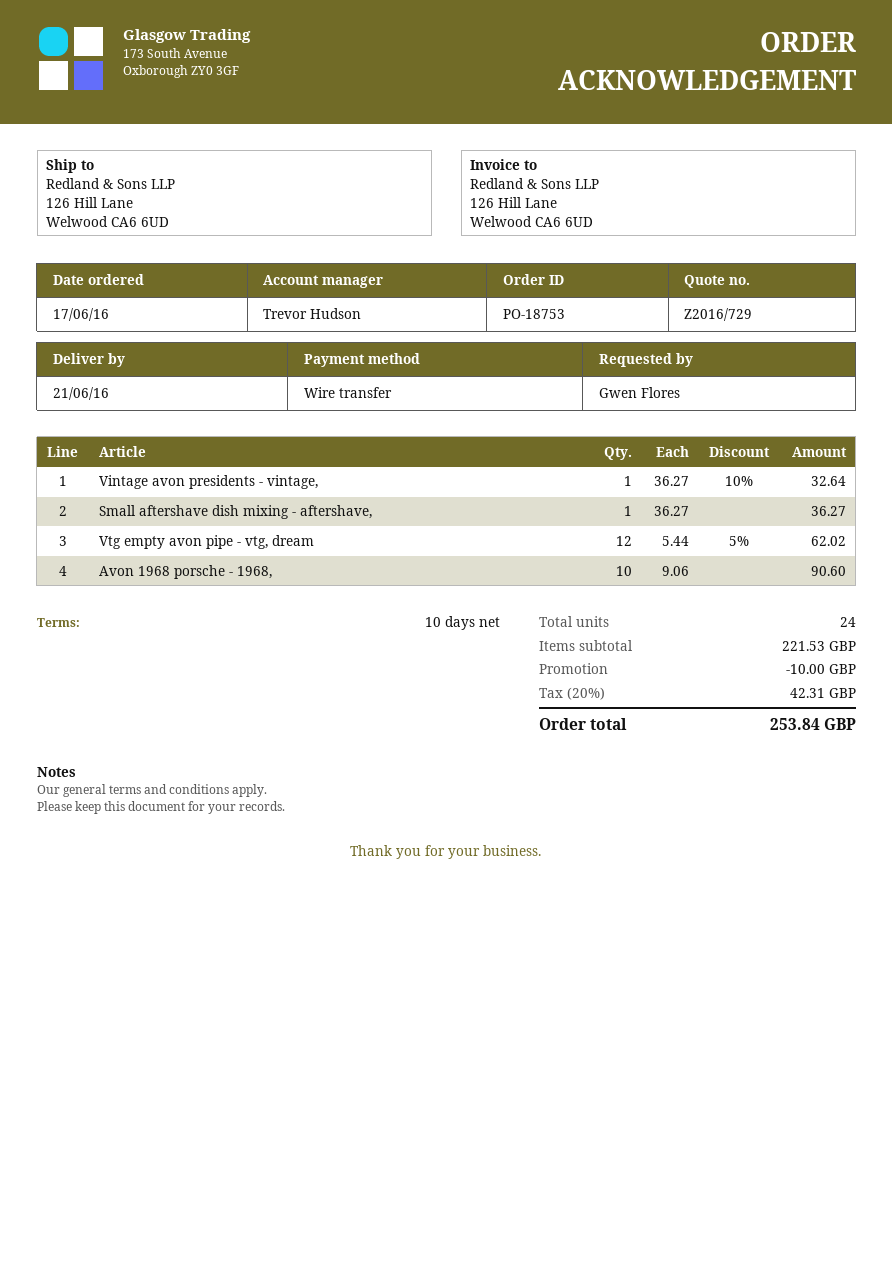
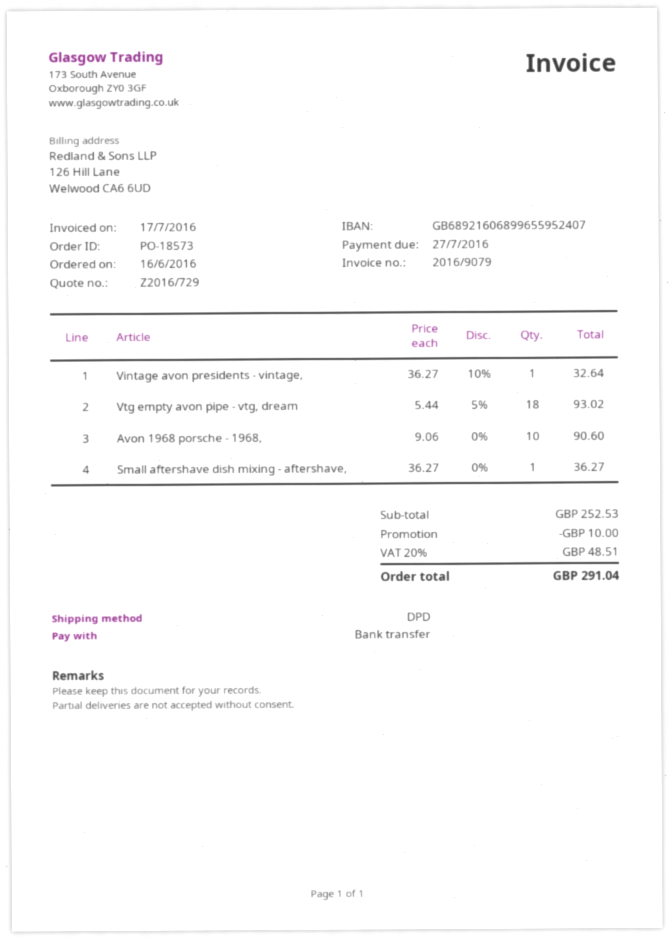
order number: PO-18753 -> PO-18573
order date: 2016-06-17 -> 2016-06-16
Vtg empty avon pipe - vtg, dream: 12 x 5.44 - 5% = 62.02 -> 18 x 5.44 - 5% = 93.02
subtotal: 221.53 -> 252.53
tax: 20% = 42.31 -> 20% = 48.51
total: 253.84 -> 291.04

